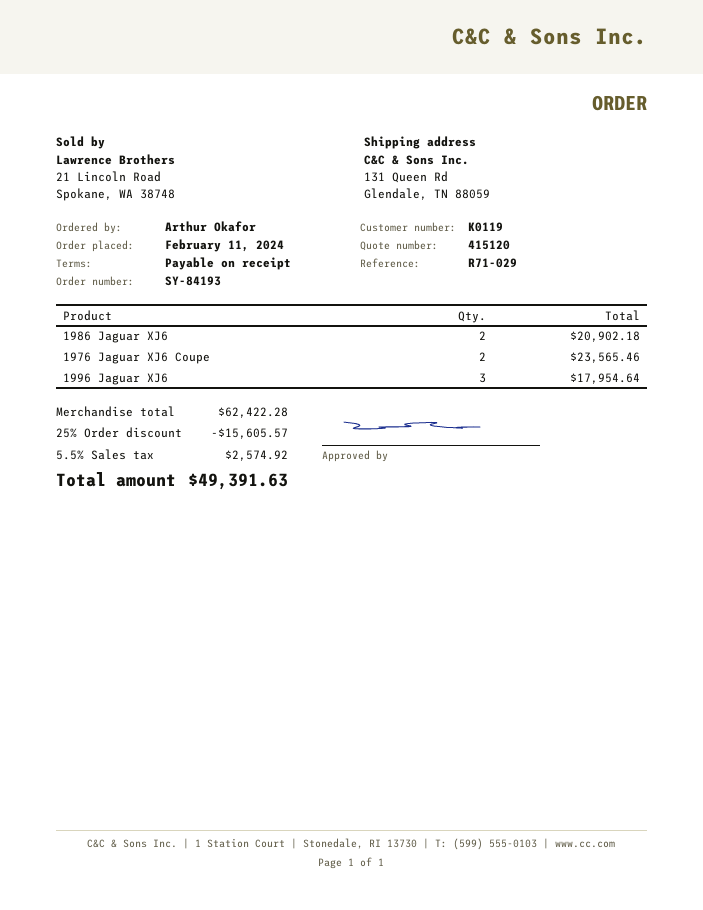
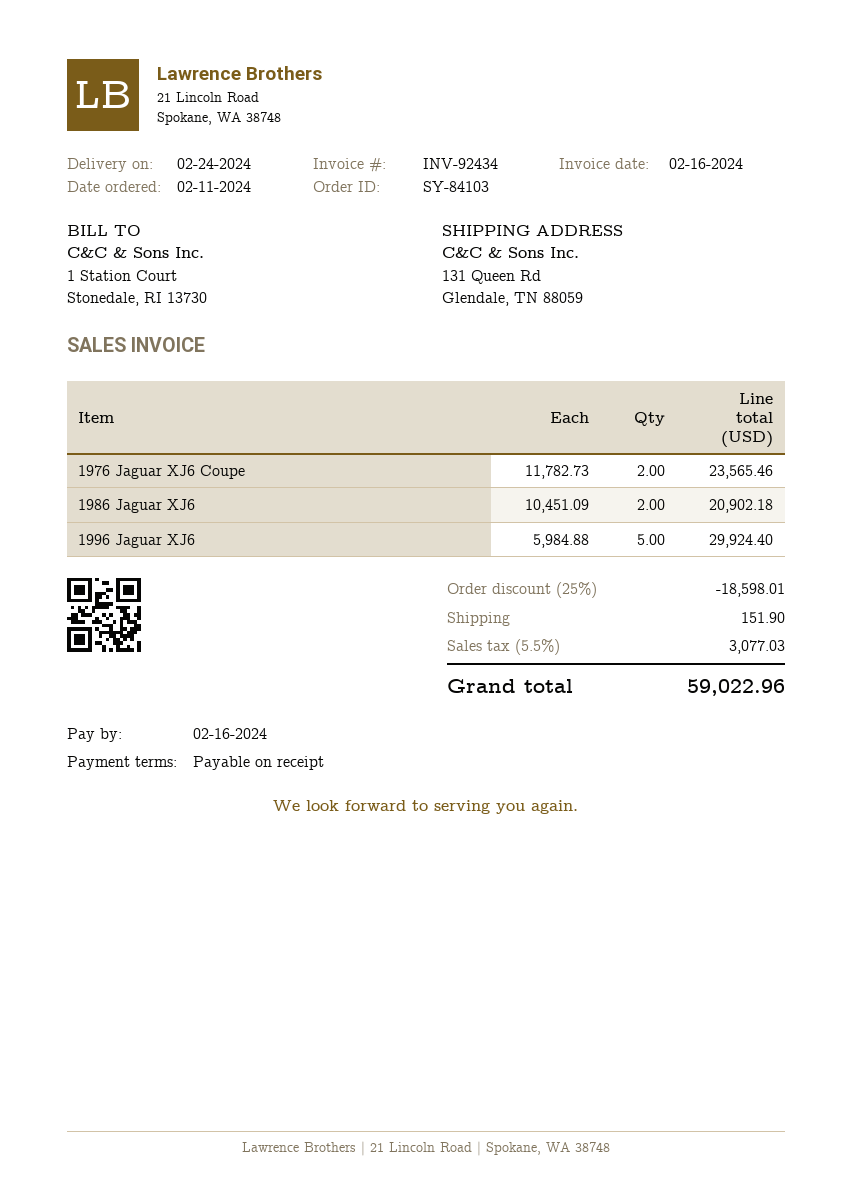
order number: SY-84193 -> SY-84103
1996 Jaguar XJ6: 3 for 17954.64 -> 5 for 29924.40
discount: 25% = 15605.57 -> 25% = 18598.01
shipping: none -> 151.90
tax: 5.5% = 2574.92 -> 5.5% = 3077.03
total: 49391.63 -> 59022.96

